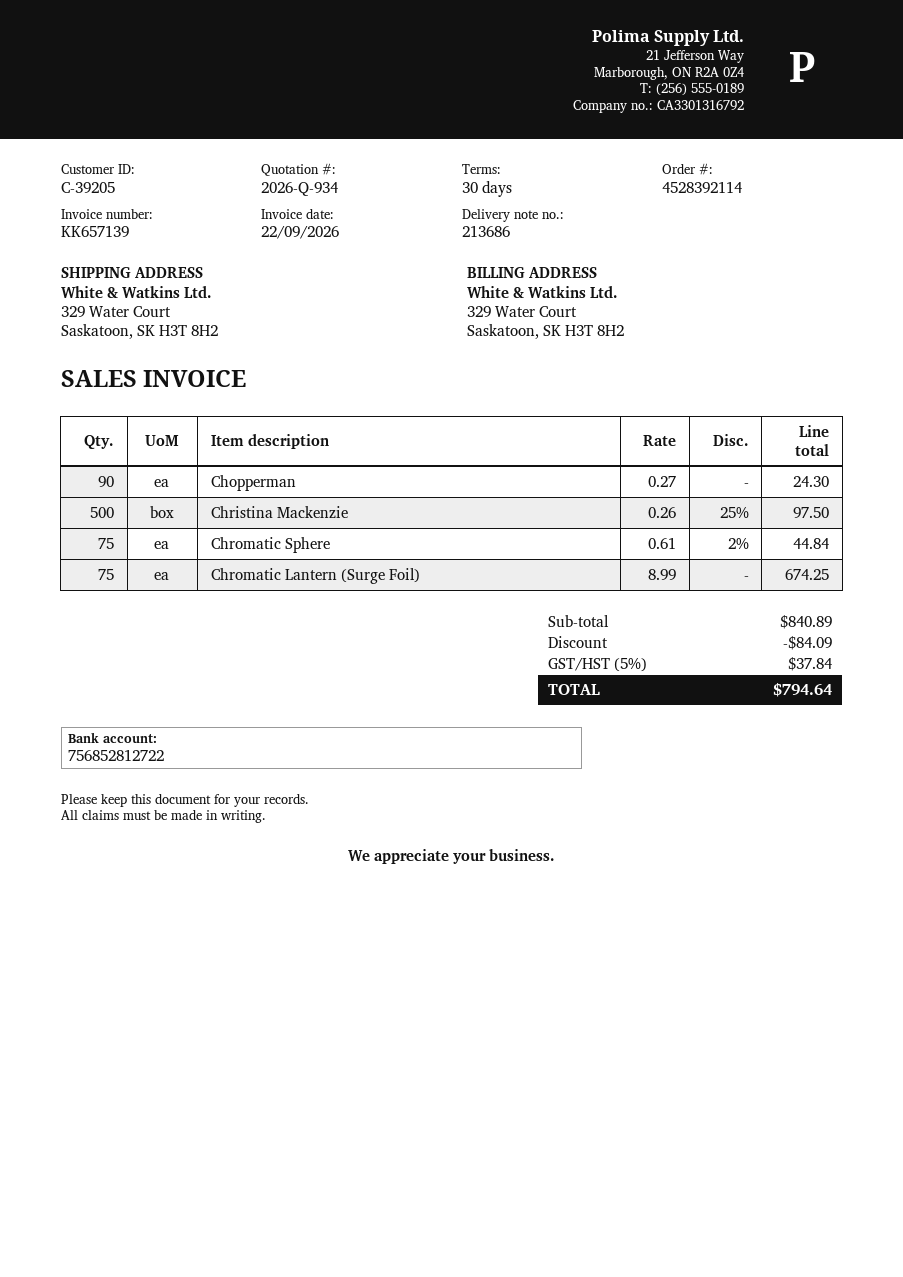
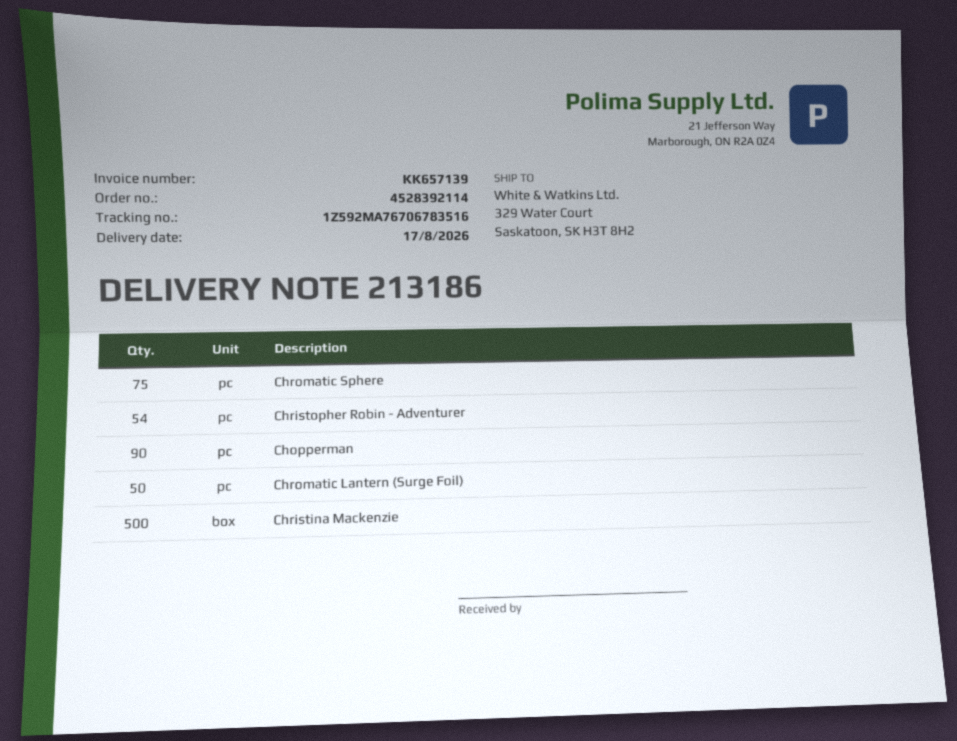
delivery note number: 213686 -> 213186
Chromatic Lantern (Surge Foil): 75 -> 50
Christopher Robin - Adventurer: none -> 54

